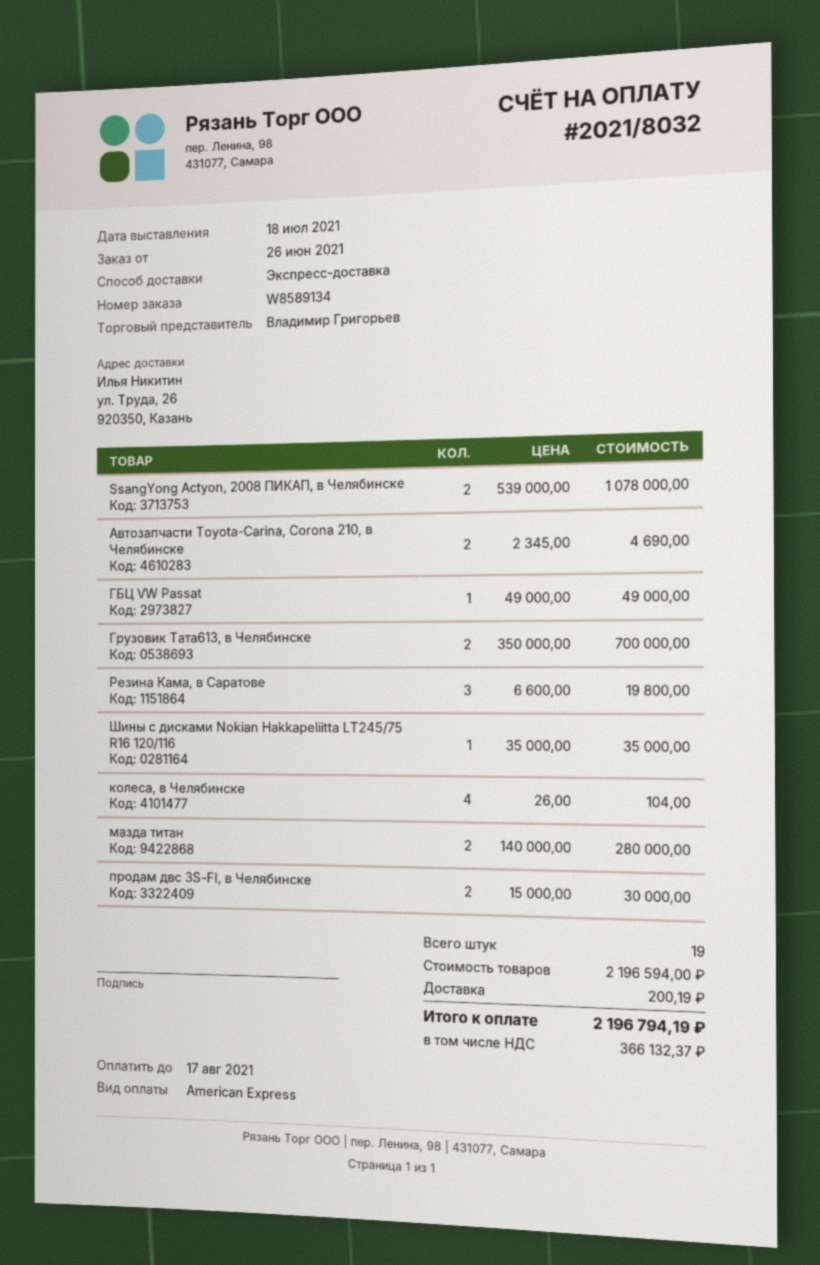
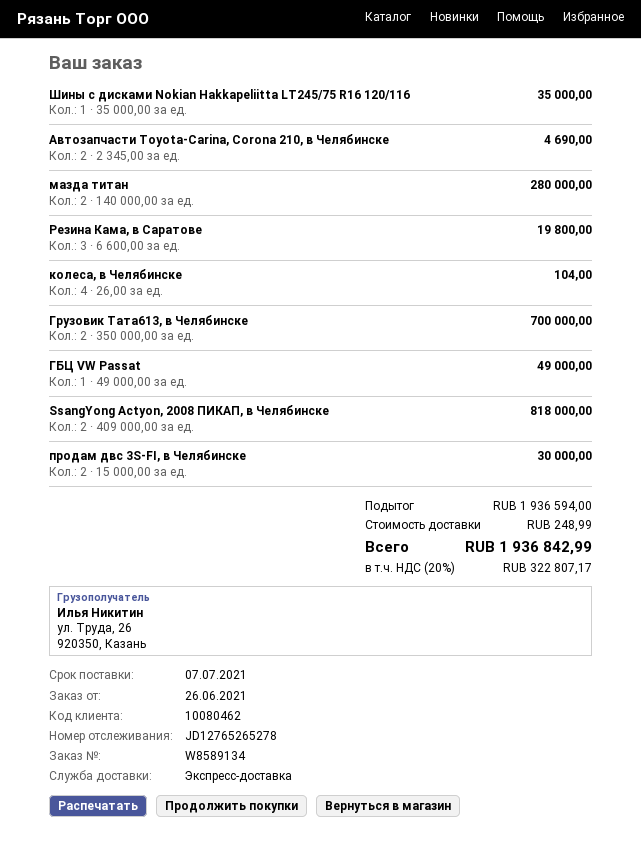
SsangYong Actyon, 2008 ПИКАП, в Челябинске: 2 x 539000.00 = 1078000.00 -> 2 x 409000.00 = 818000.00
subtotal: 2196594.00 -> 1936594.00
shipping: 200.19 -> 248.99
tax: 366132.37 -> 322807.17
total: 2196794.19 -> 1936842.99

